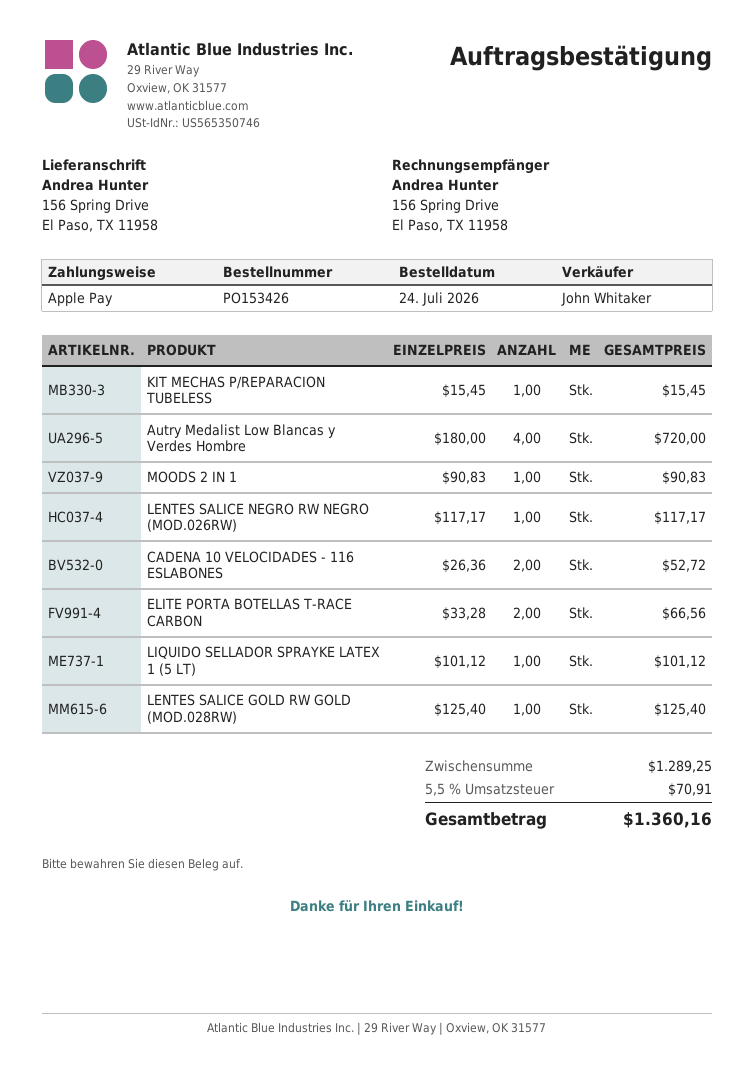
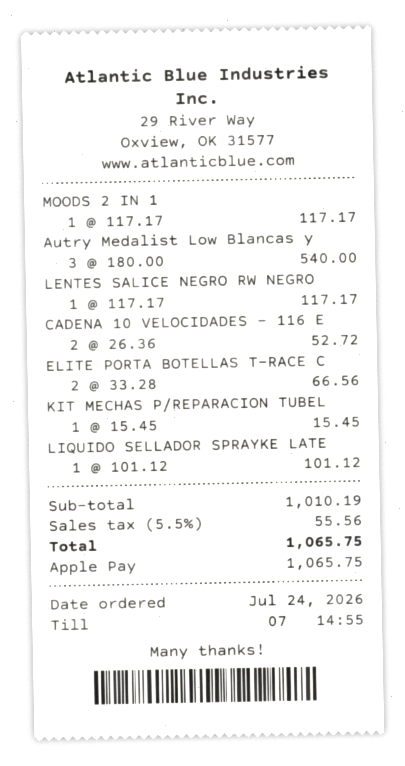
Autry Medalist Low Blancas y Verdes Hombre: 4 x 180.00 = 720.00 -> 3 x 180.00 = 540.00
MOODS 2 IN 1: 1 x 90.83 = 90.83 -> 1 x 117.17 = 117.17
LENTES SALICE GOLD RW GOLD (MOD.028RW): 1 x 125.40 = 125.40 -> none
subtotal: 1289.25 -> 1010.19
tax: 5.5% = 70.91 -> 5.5% = 55.56
total: 1360.16 -> 1065.75

